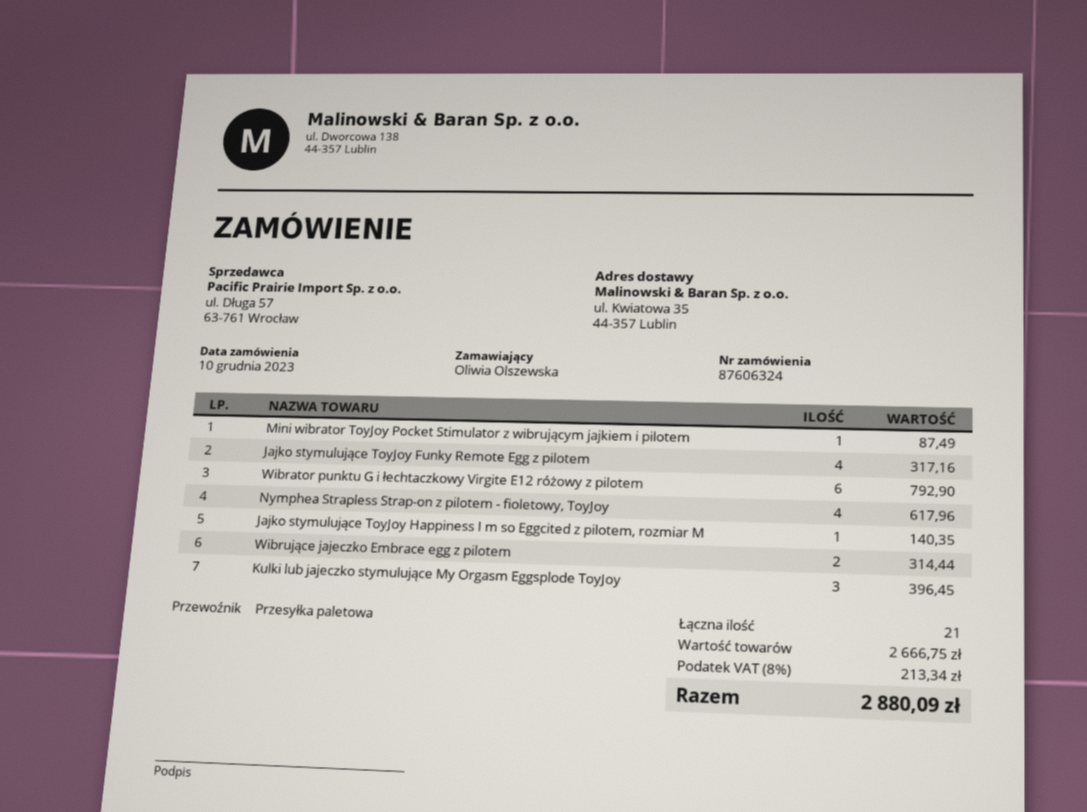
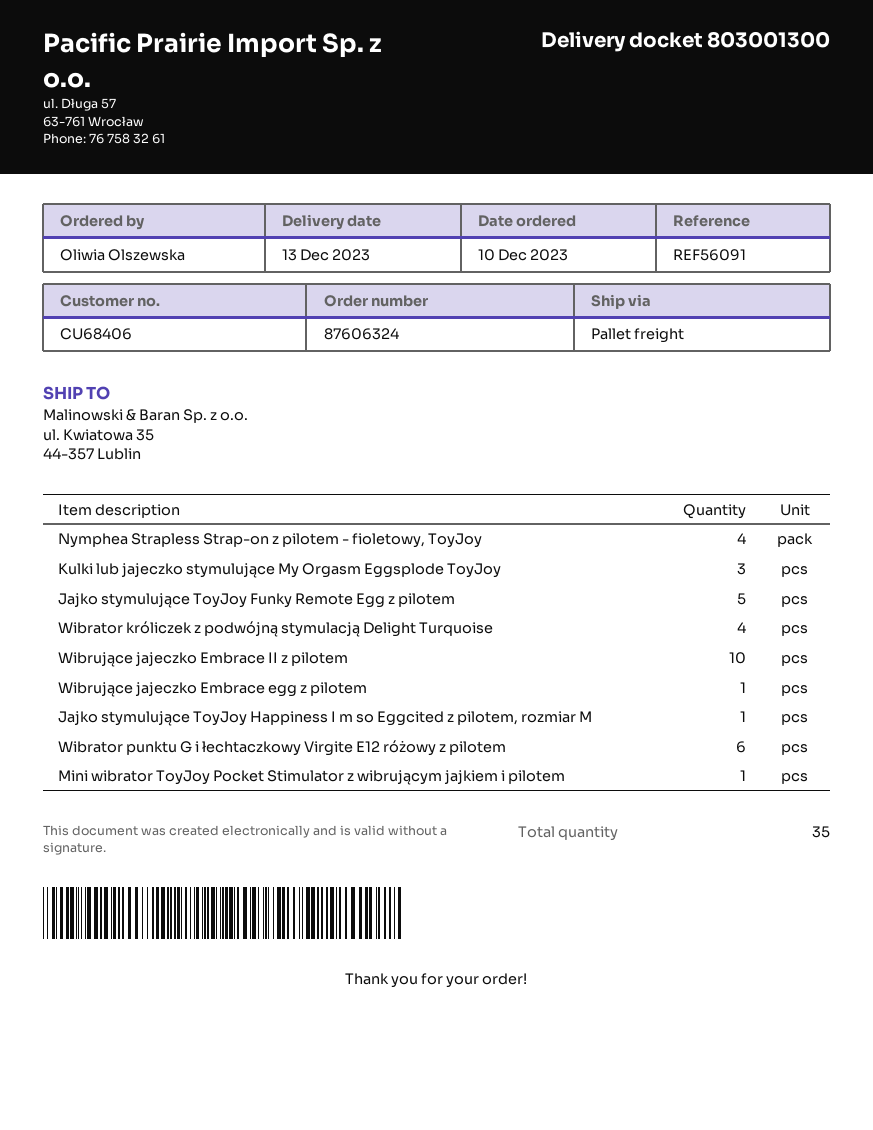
Jajko stymulujące ToyJoy Funky Remote Egg z pilotem: 4 -> 5
Wibrujące jajeczko Embrace egg z pilotem: 2 -> 1
Wibrator króliczek z podwójną stymulacją Delight Turquoise: none -> 4
Wibrujące jajeczko Embrace II z pilotem: none -> 10
total quantity: 21 -> 35

